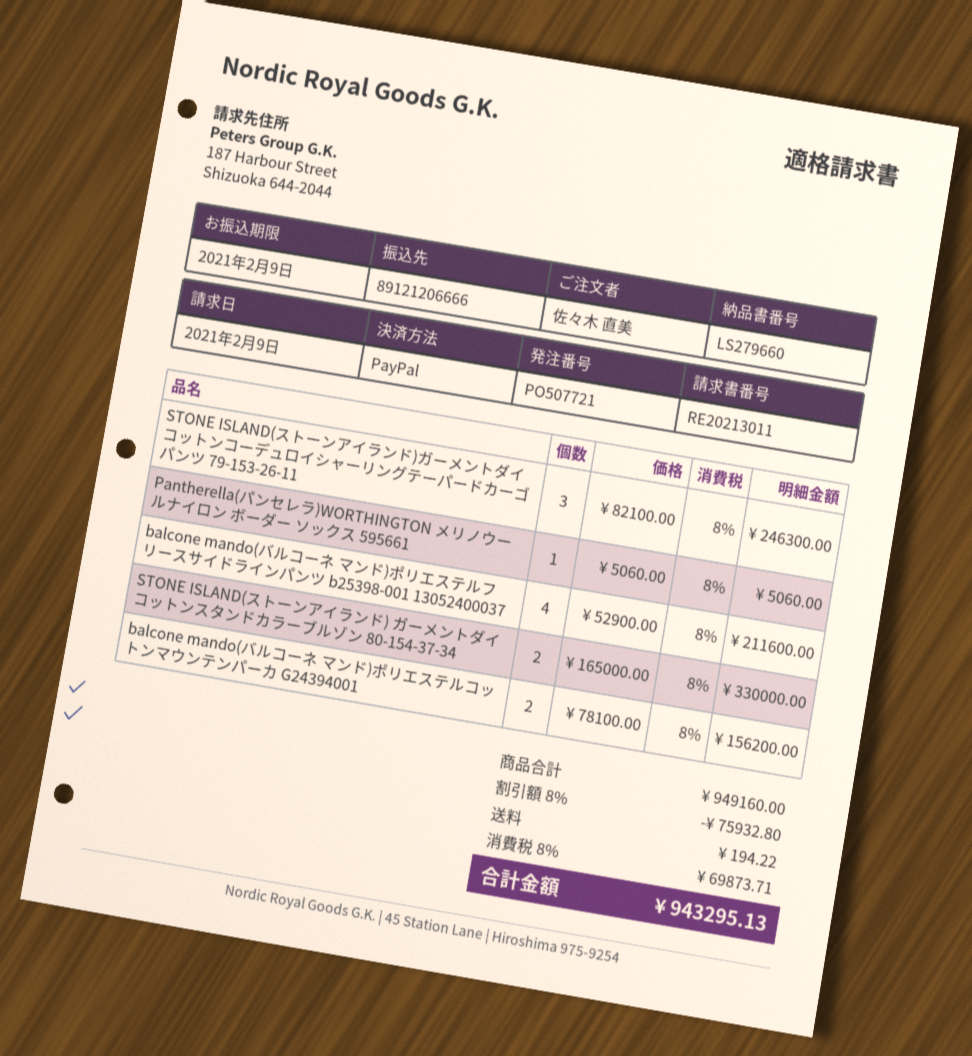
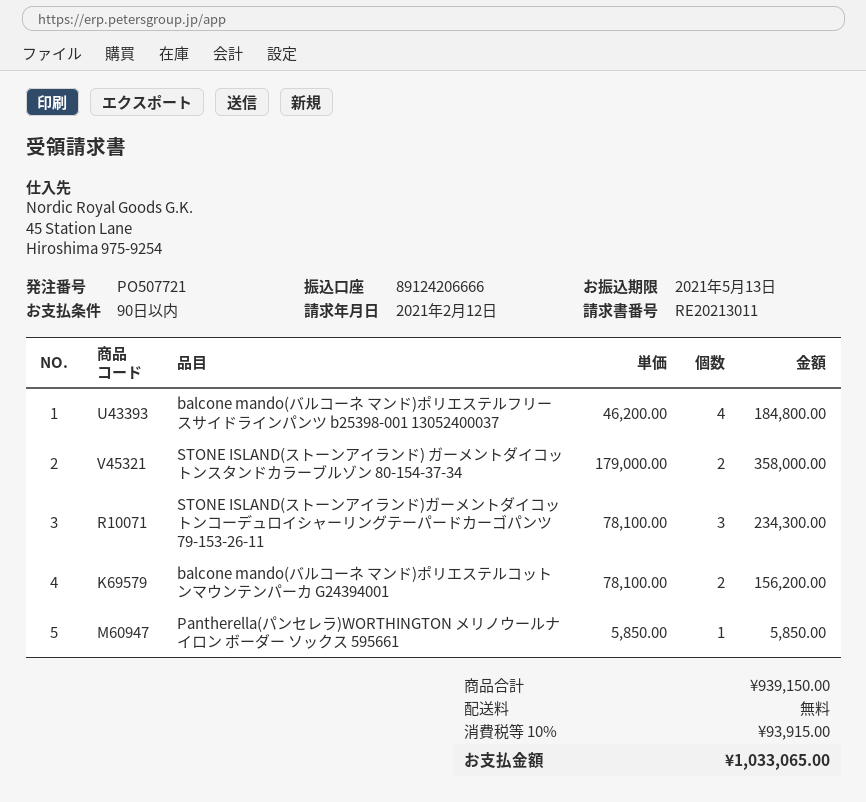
invoice date: 2021-02-09 -> 2021-02-12
due date: 2021-02-09 -> 2021-05-13
bank account: 89121206666 -> 89124206666
STONE ISLAND(ストーンアイランド)ガーメントダイコットンコーデュロイシャーリングテーパードカーゴパンツ 79-153-26-11: 3 x 82100.00 = 246300.00 -> 3 x 78100.00 = 234300.00
Pantherella(パンセレラ)WORTHINGTON メリノウールナイロン ボーダー ソックス 595661: 1 x 5060.00 = 5060.00 -> 1 x 5850.00 = 5850.00
balcone mando(バルコーネ マンド)ポリエステルフリースサイドラインパンツ b25398-001 13052400037: 4 x 52900.00 = 211600.00 -> 4 x 46200.00 = 184800.00
STONE ISLAND(ストーンアイランド) ガーメントダイコットンスタンドカラーブルゾン 80-154-37-34: 2 x 165000.00 = 330000.00 -> 2 x 179000.00 = 358000.00
subtotal: 949160.00 -> 939150.00
discount: 8% = 75932.80 -> none
shipping: 194.22 -> 0.00
tax: 8% = 69873.71 -> 10% = 93915.00
total: 943295.13 -> 1033065.00

